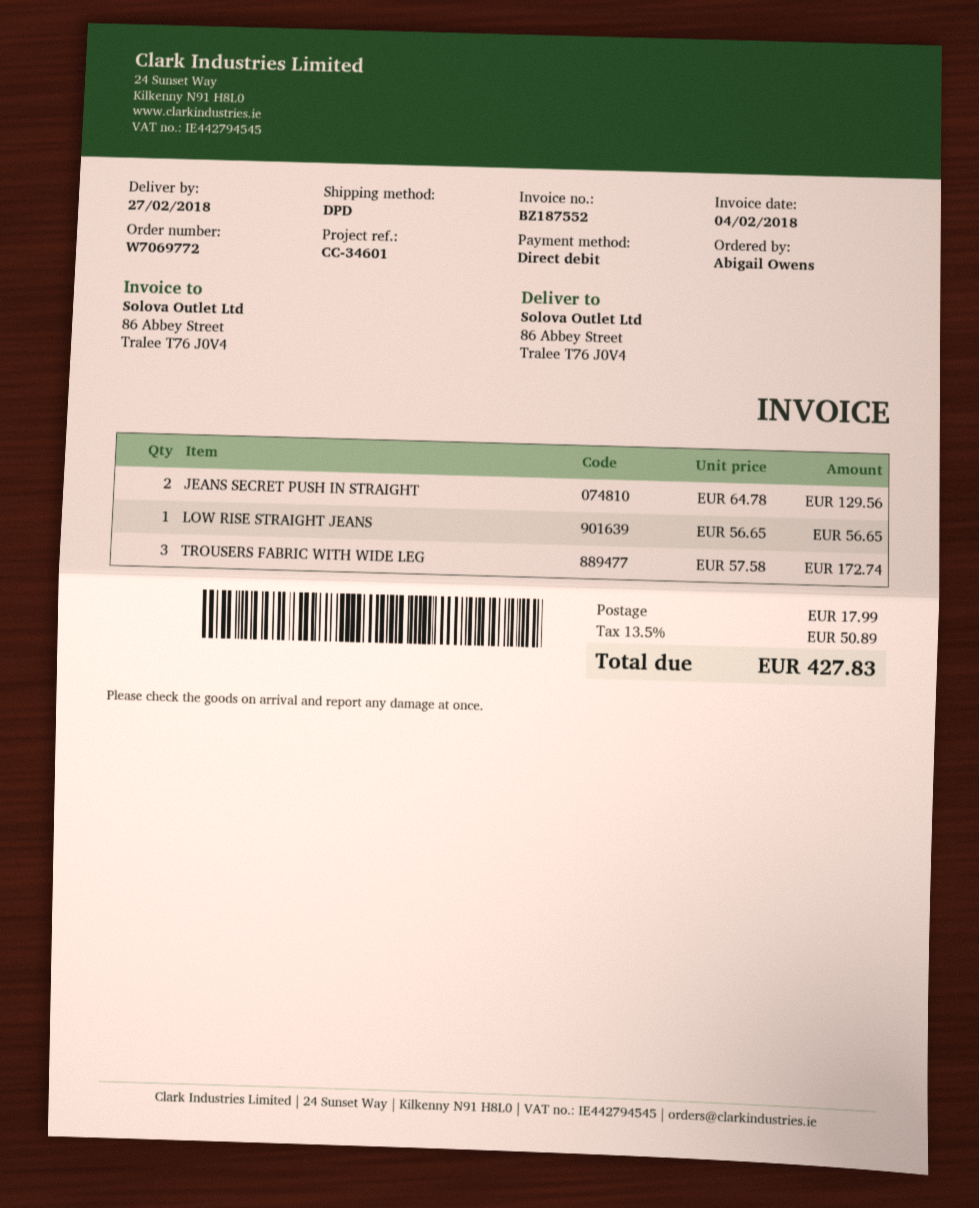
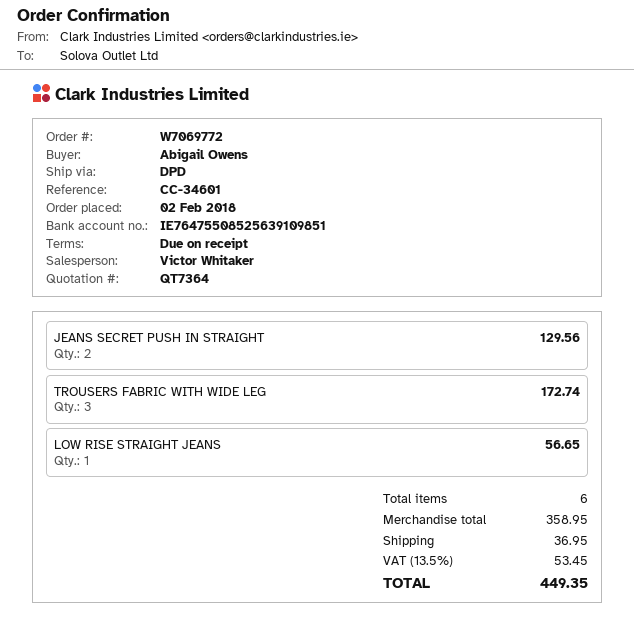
shipping: 17.99 -> 36.95
tax: 13.5% = 50.89 -> 13.5% = 53.45
total: 427.83 -> 449.35

